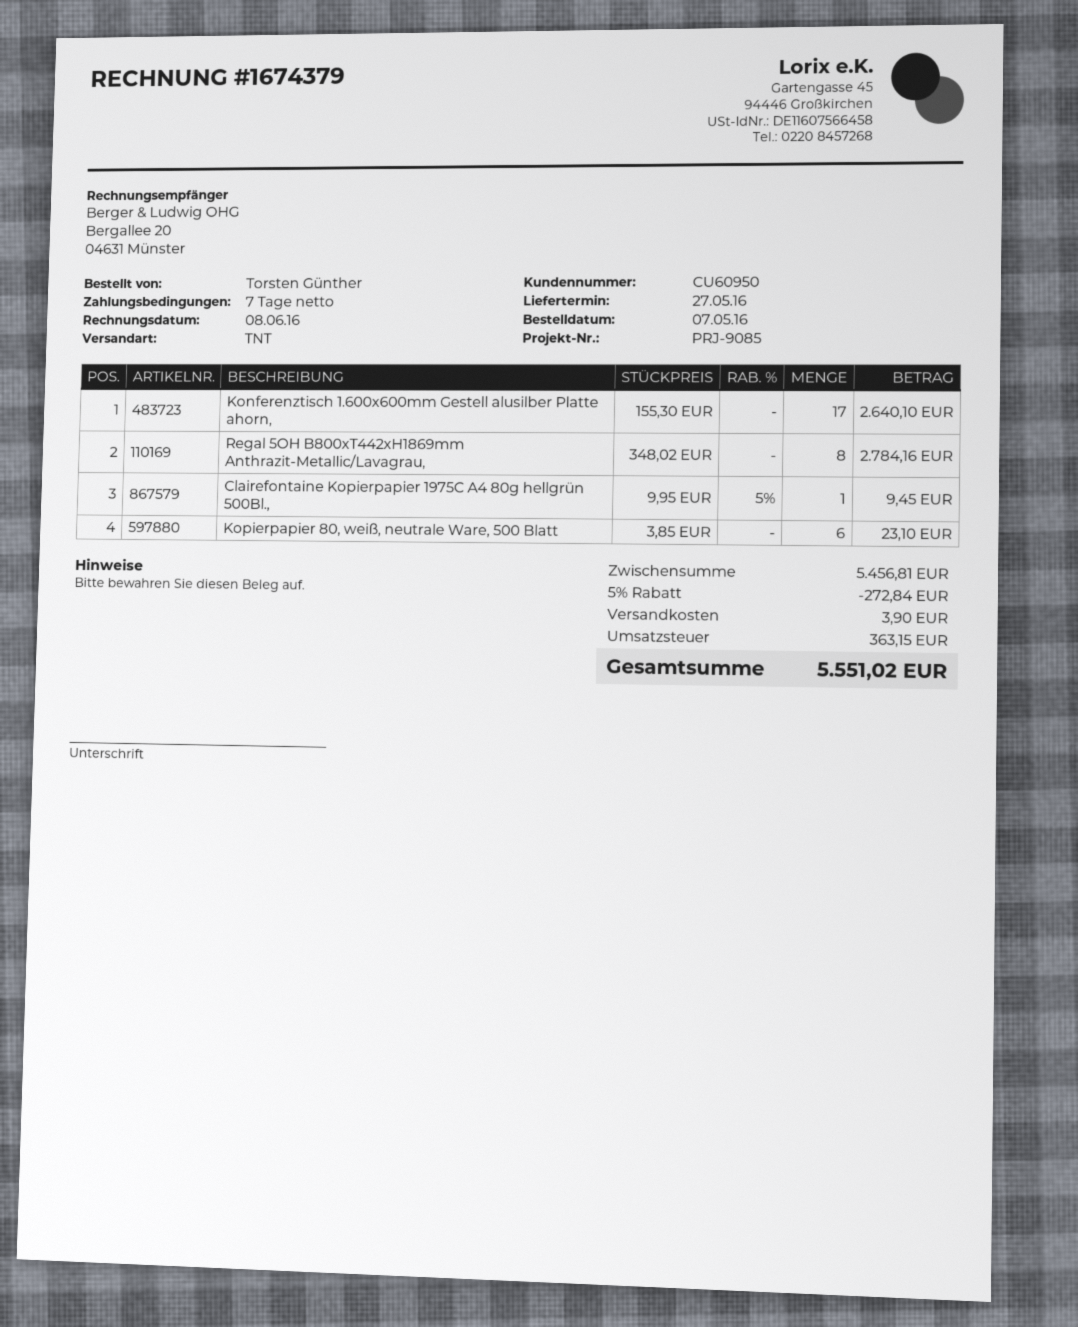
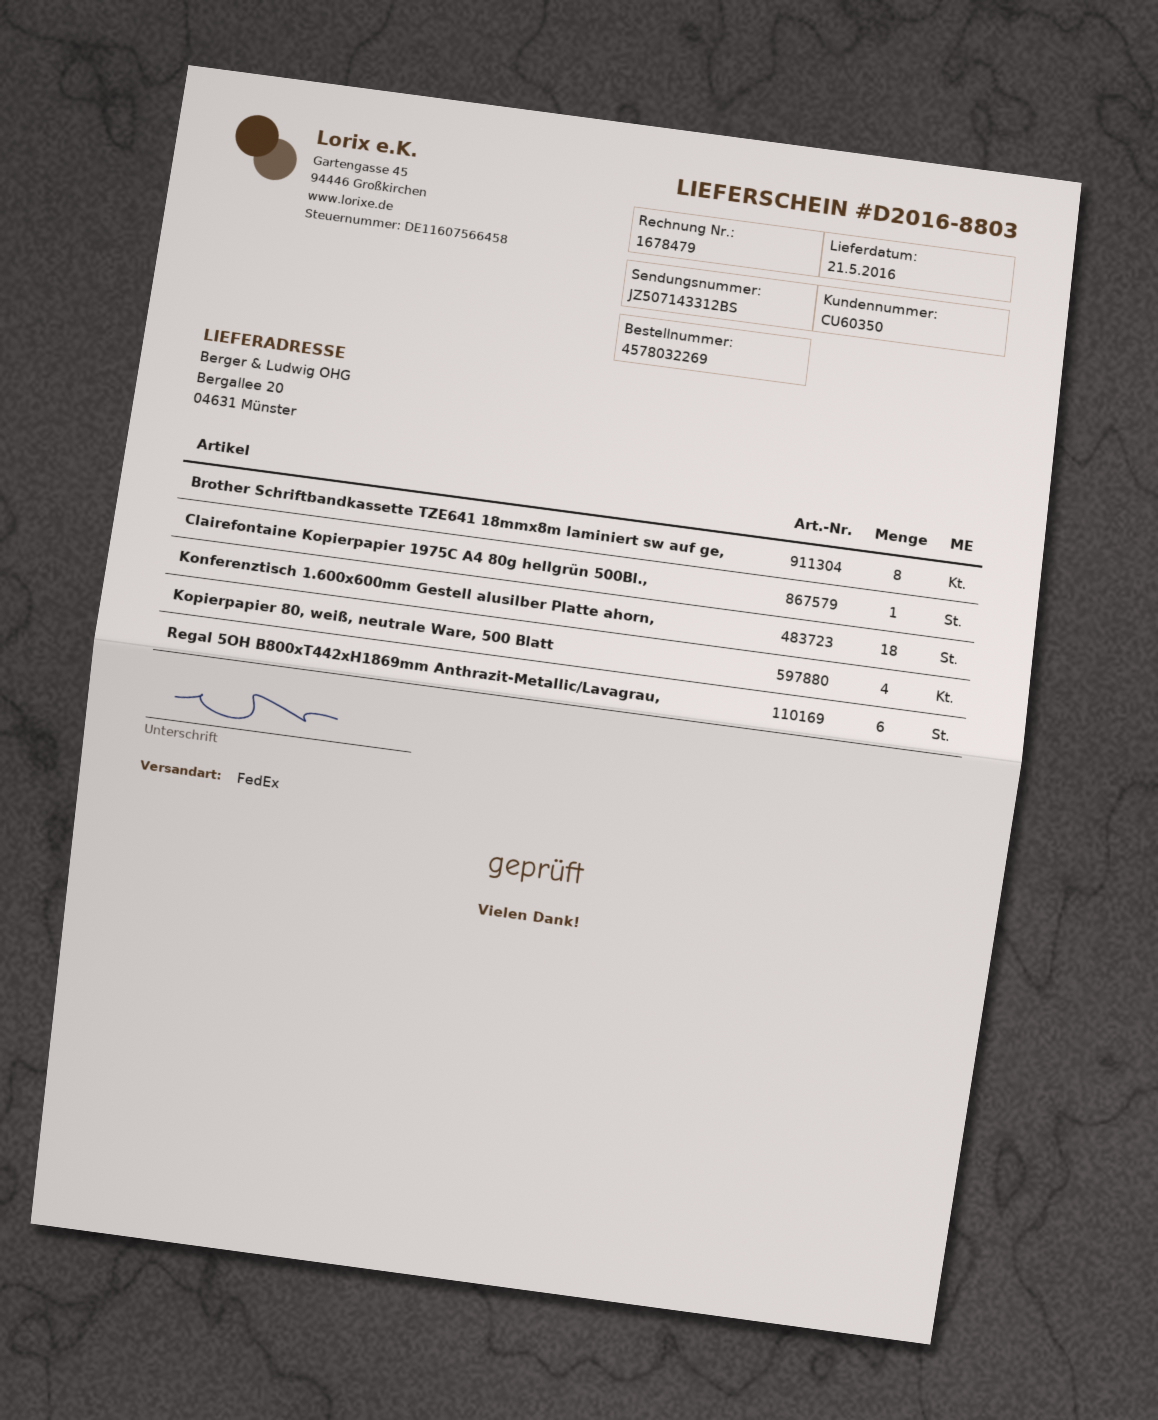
delivery date: 2016-05-27 -> 2016-05-21
invoice number: 1674379 -> 1678479
customer number: CU60950 -> CU60350
shipping method: TNT -> FedEx
Konferenztisch 1.600x600mm Gestell alusilber Platte ahorn,: 17 -> 18
Regal 5OH B800xT442xH1869mm Anthrazit-Metallic/Lavagrau,: 8 -> 6
Kopierpapier 80, weiß, neutrale Ware, 500 Blatt: 6 -> 4
Brother Schriftbandkassette TZE641 18mmx8m laminiert sw auf ge,: none -> 8

